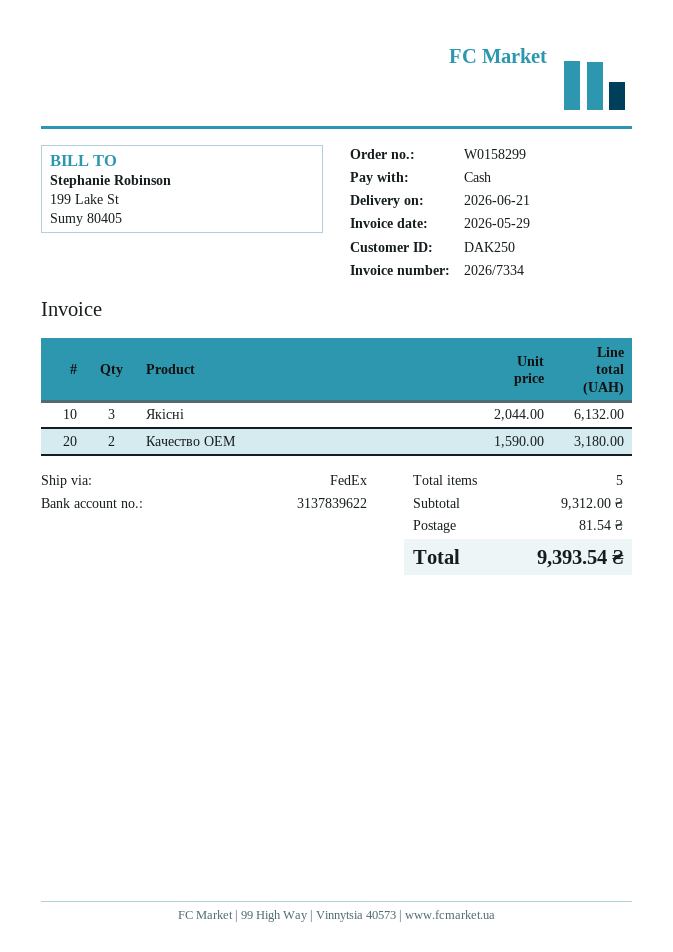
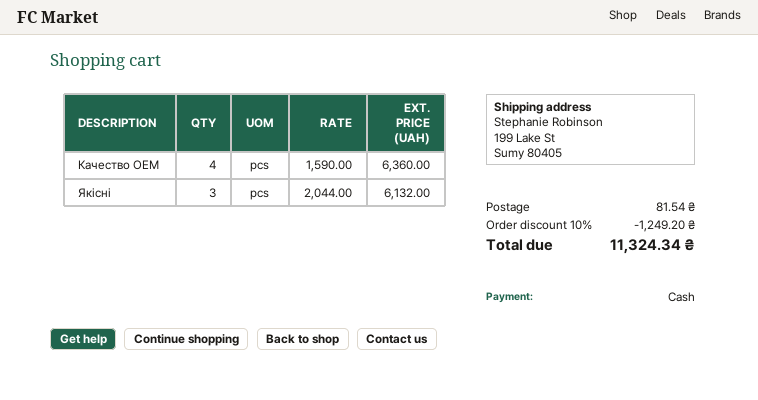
Качество OEM: 2 x 1590.00 = 3180.00 -> 4 x 1590.00 = 6360.00
discount: none -> 10% = 1249.20
total: 9393.54 -> 11324.34

